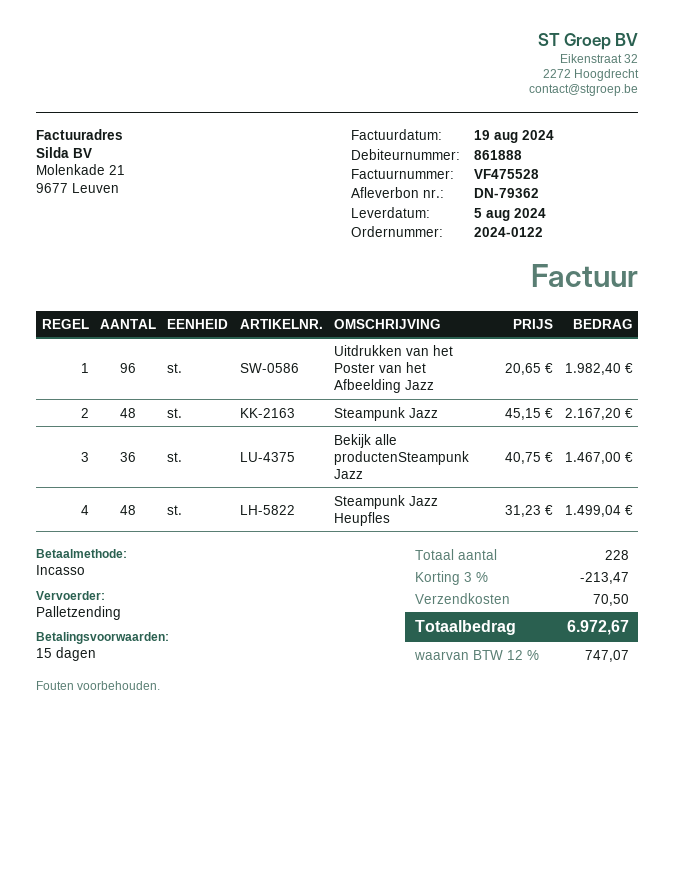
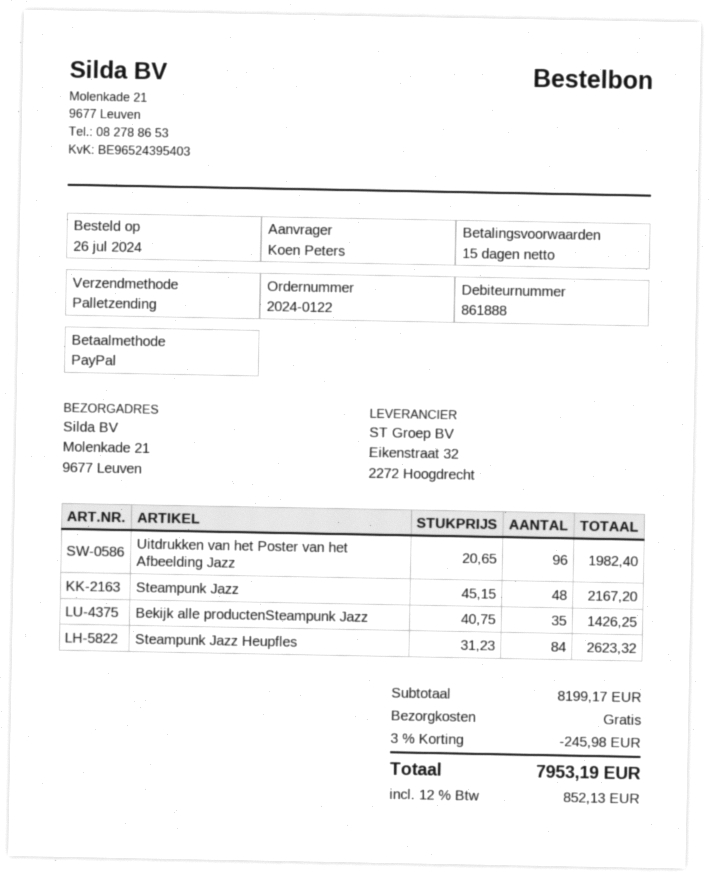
payment method: direct debit -> PayPal
Bekijk alle productenSteampunk Jazz: 36 x 40.75 = 1467.00 -> 35 x 40.75 = 1426.25
Steampunk Jazz Heupfles: 48 x 31.23 = 1499.04 -> 84 x 31.23 = 2623.32
discount: 3% = 213.47 -> 3% = 245.98
shipping: 70.50 -> 0.00
tax: 12% = 747.07 -> 12% = 852.13
total: 6972.67 -> 7953.19

